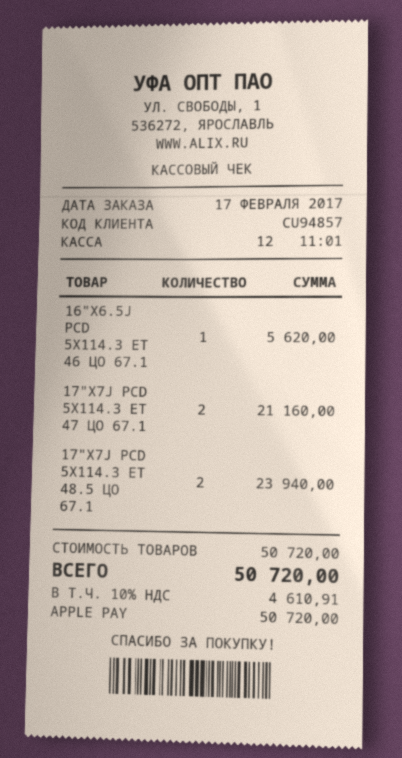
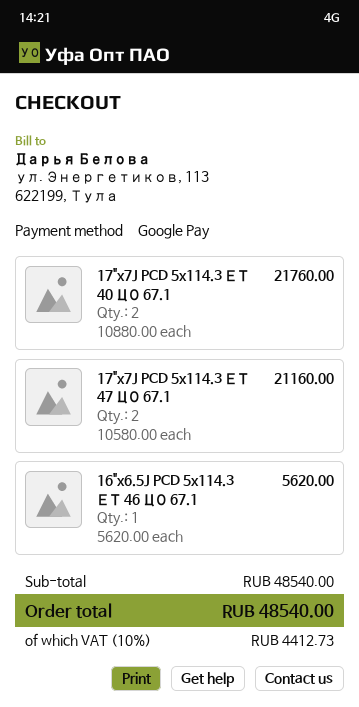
payment method: Apple Pay -> Google Pay
17"X7J PCD 5X114.3 ЕТ 48.5 ЦО 67.1: 2 for 23940.00 -> none
17"x7J PCD 5x114.3 ЕТ 40 ЦО 67.1: none -> 2 for 21760.00
subtotal: 50720.00 -> 48540.00
tax: 10% = 4610.91 -> 10% = 4412.73
total: 50720.00 -> 48540.00

